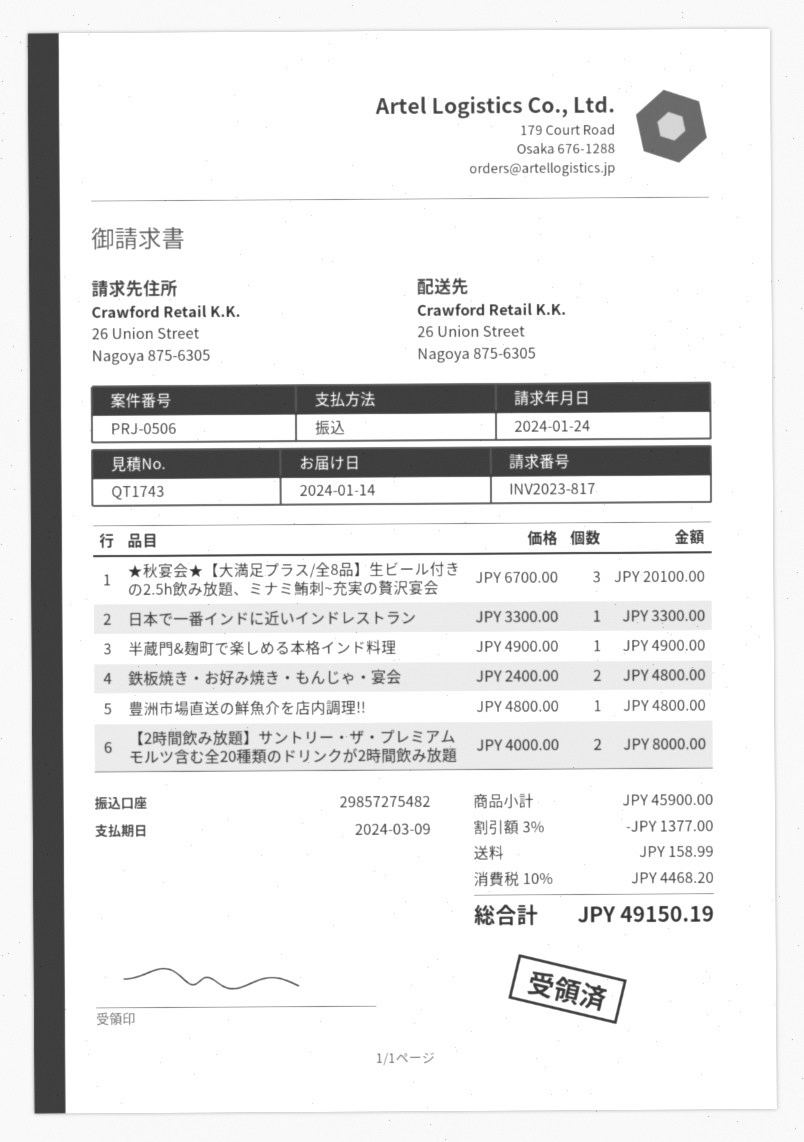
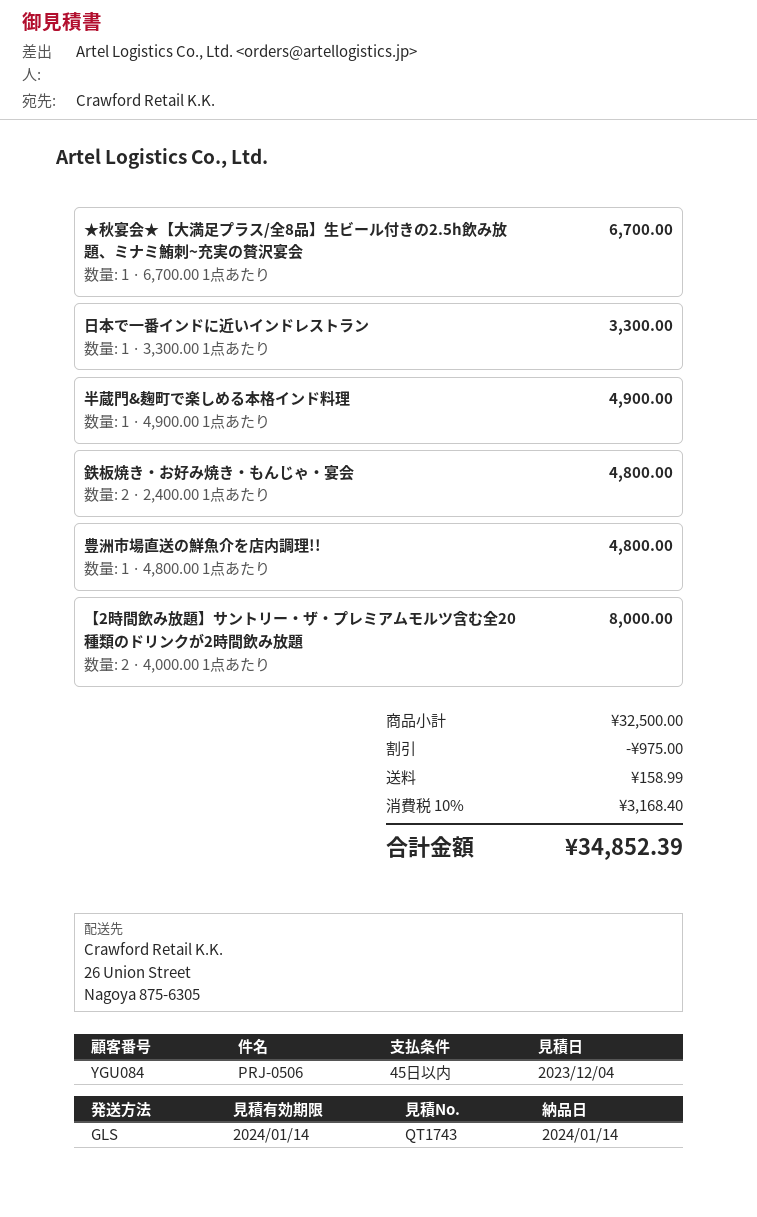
★秋宴会★【大満足プラス/全8品】生ビール付きの2.5h飲み放題、ミナミ鮪刺~充実の贅沢宴会: 3 x 6700.00 = 20100.00 -> 1 x 6700.00 = 6700.00
subtotal: 45900.00 -> 32500.00
discount: 1377.00 -> 975.00
tax: 10% = 4468.20 -> 10% = 3168.40
total: 49150.19 -> 34852.39

